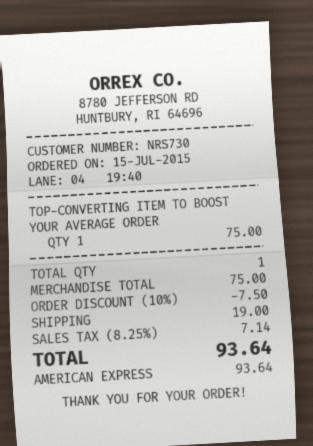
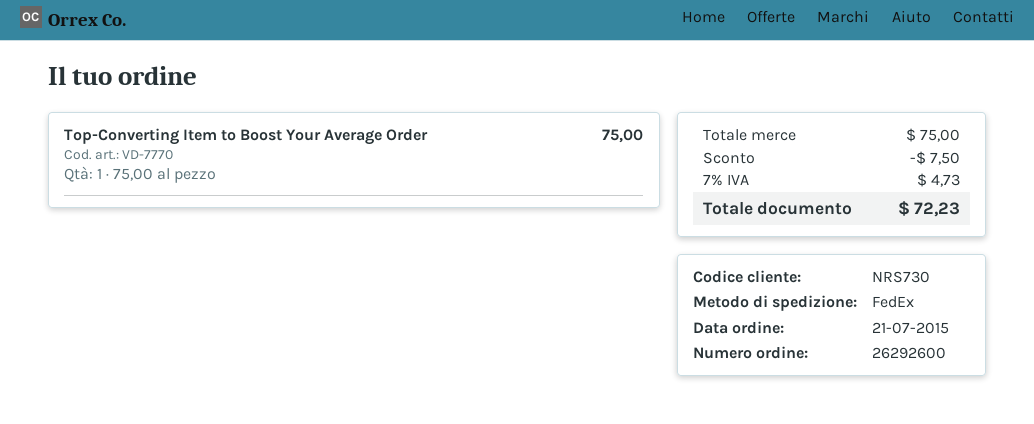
order date: 2015-07-15 -> 2015-07-21
shipping: 19.00 -> none
tax: 8.25% = 7.14 -> 7% = 4.73
total: 93.64 -> 72.23

